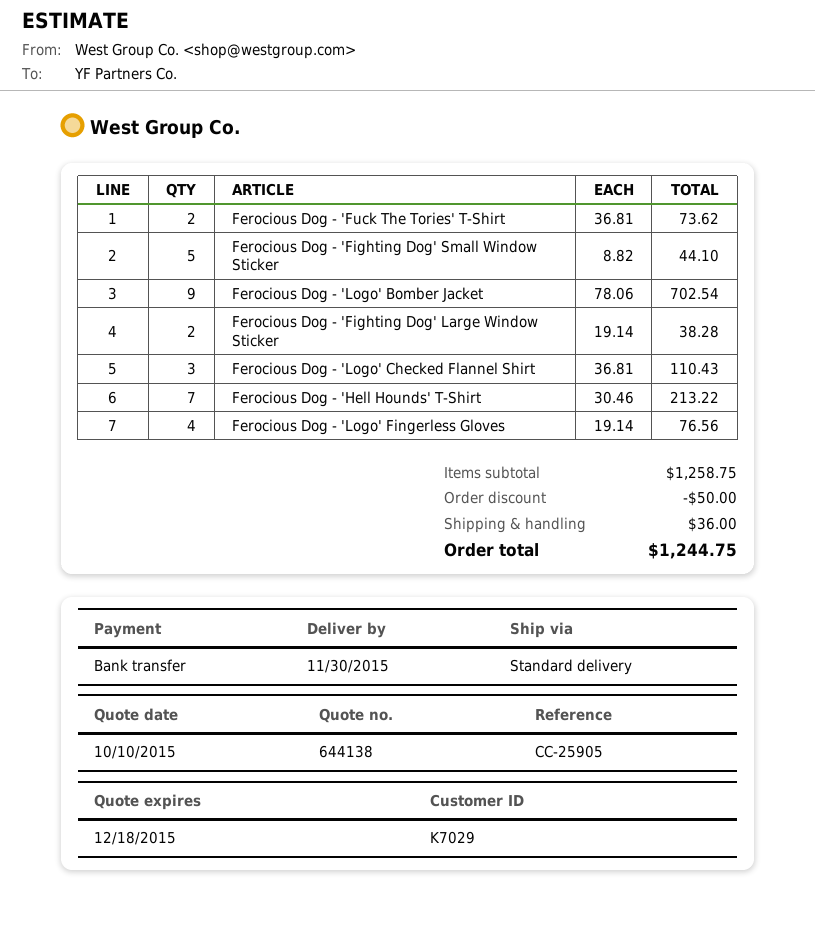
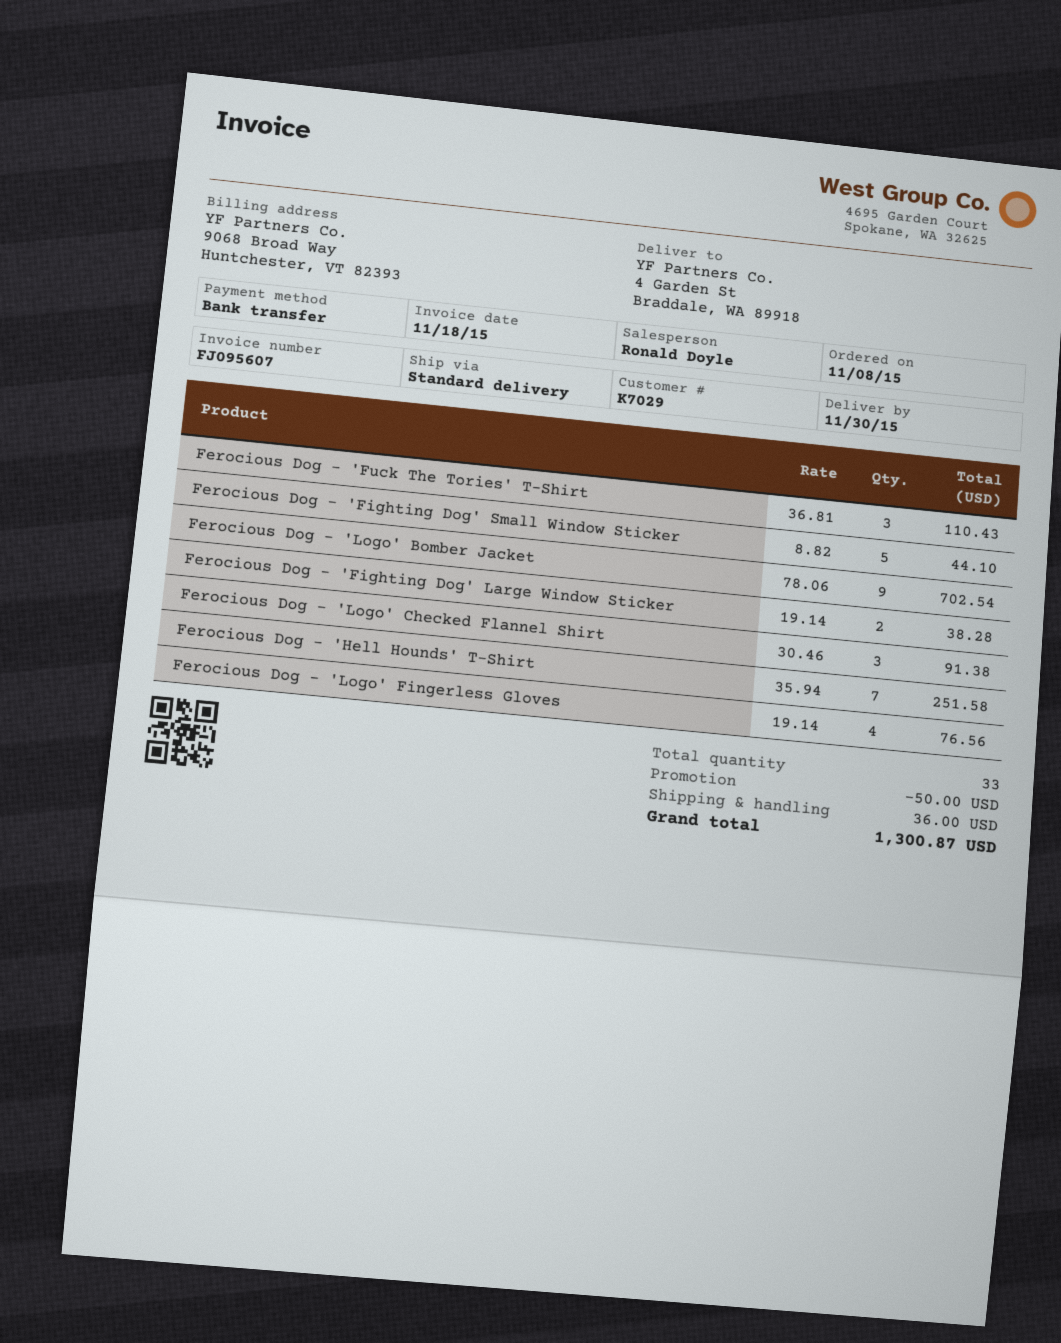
Ferocious Dog - 'Fuck The Tories' T-Shirt: 2 x 36.81 = 73.62 -> 3 x 36.81 = 110.43
Ferocious Dog - 'Logo' Checked Flannel Shirt: 3 x 36.81 = 110.43 -> 3 x 30.46 = 91.38
Ferocious Dog - 'Hell Hounds' T-Shirt: 7 x 30.46 = 213.22 -> 7 x 35.94 = 251.58
total: 1244.75 -> 1300.87

